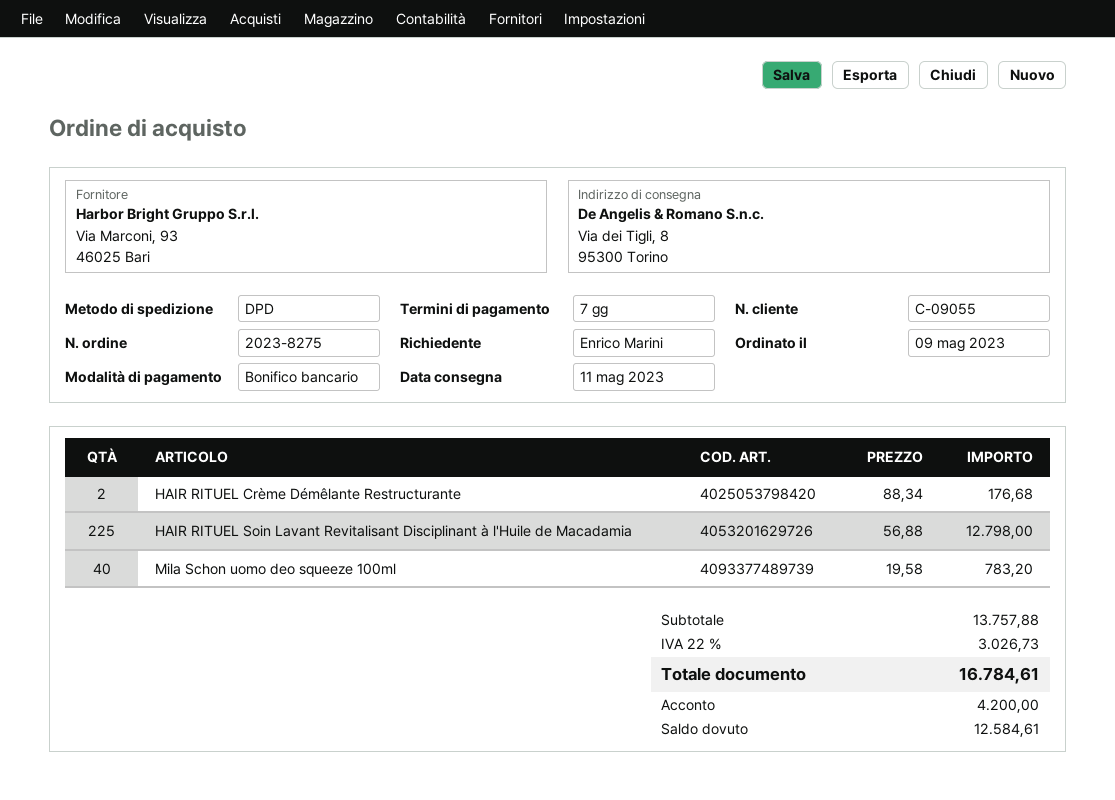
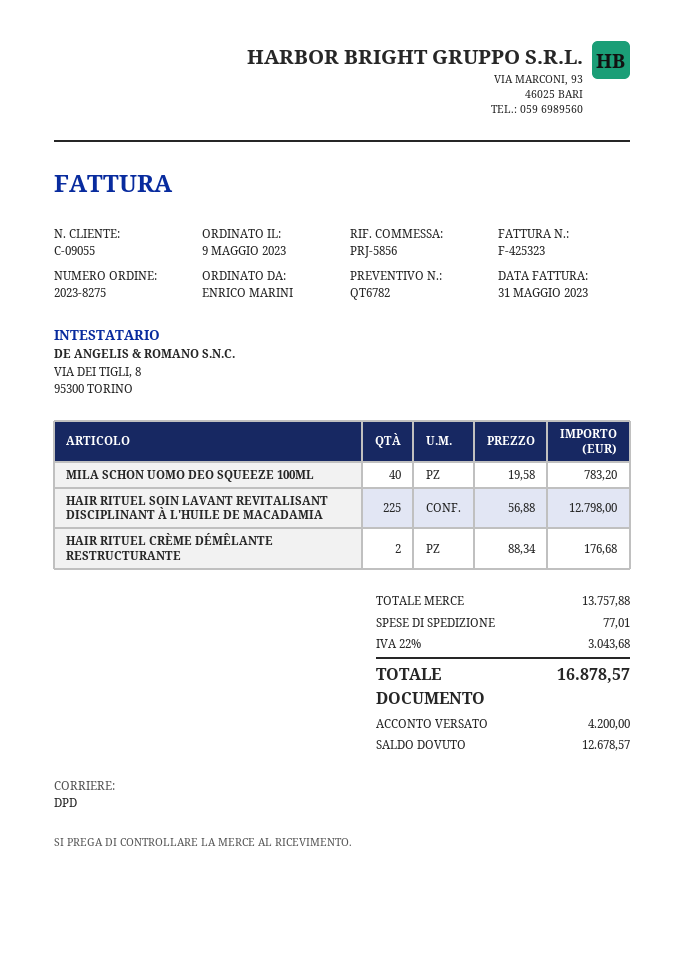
shipping: none -> 77.01
tax: 22% = 3026.73 -> 22% = 3043.68
total: 16784.61 -> 16878.57
balance: 12584.61 -> 12678.57

